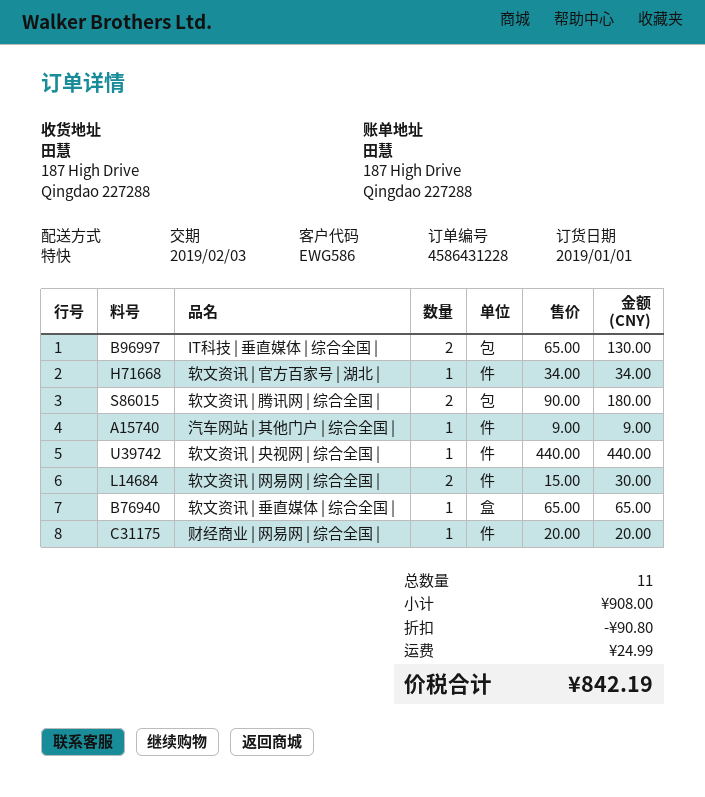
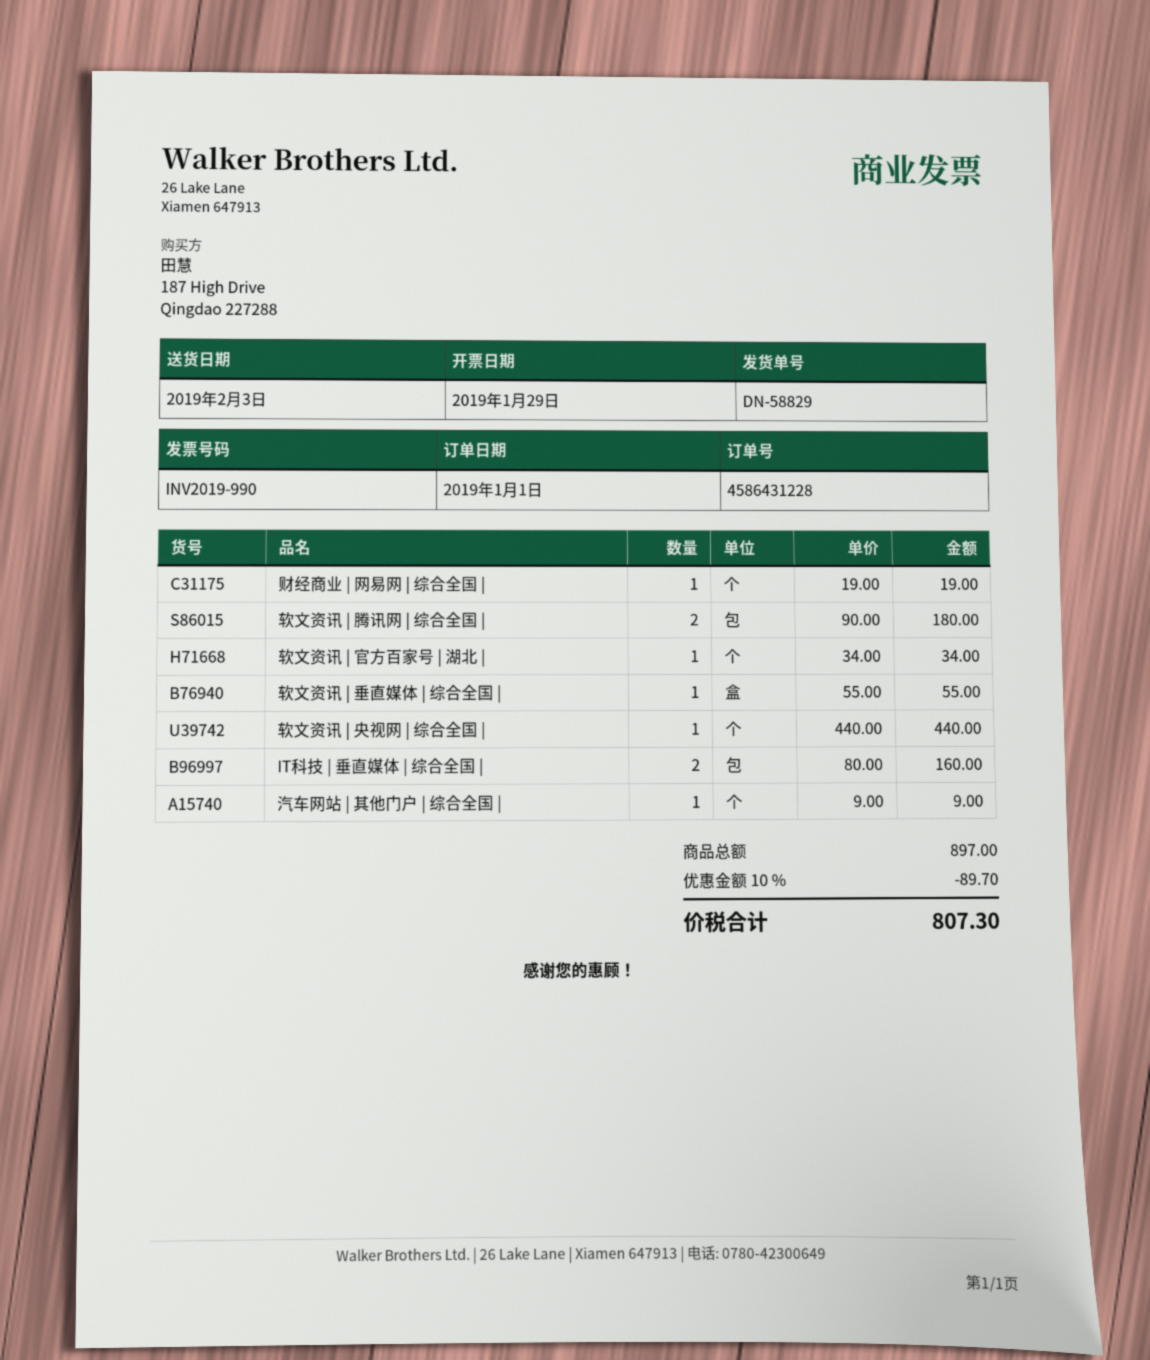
IT科技 | 垂直媒体 | 综合全国 |: 2 x 65.00 = 130.00 -> 2 x 80.00 = 160.00
软文资讯 | 网易网 | 综合全国 |: 2 x 15.00 = 30.00 -> none
软文资讯 | 垂直媒体 | 综合全国 |: 1 x 65.00 = 65.00 -> 1 x 55.00 = 55.00
财经商业 | 网易网 | 综合全国 |: 1 x 20.00 = 20.00 -> 1 x 19.00 = 19.00
subtotal: 908.00 -> 897.00
discount: 90.80 -> 89.70
shipping: 24.99 -> none
total: 842.19 -> 807.30

